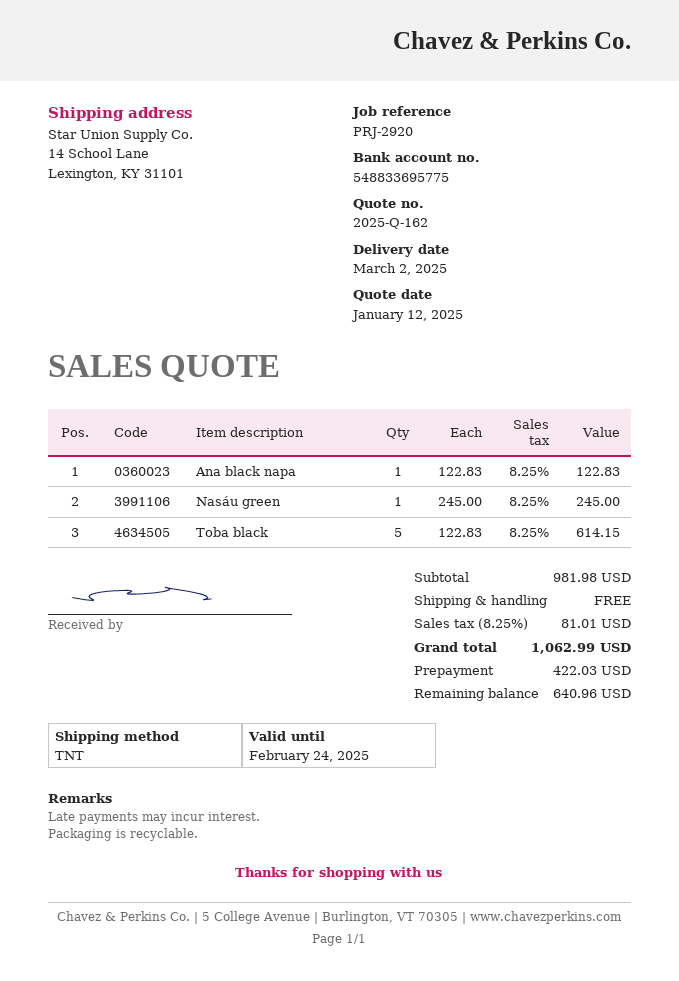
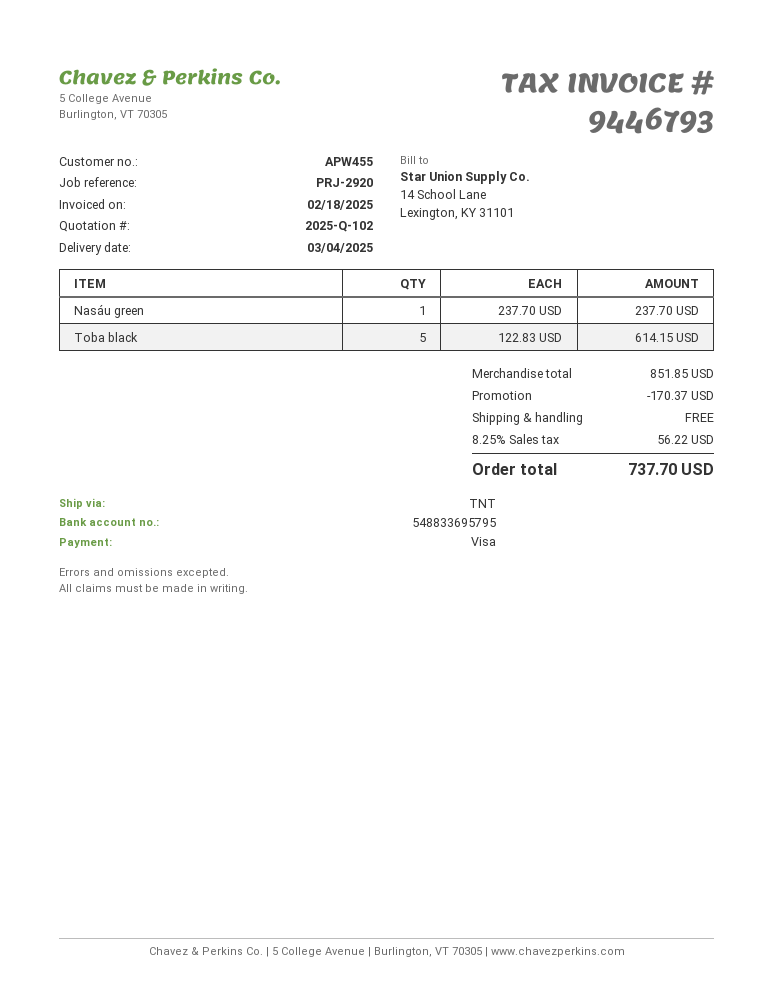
quote number: 2025-Q-162 -> 2025-Q-102
delivery date: 2025-03-02 -> 2025-03-04
bank account: 548833695775 -> 548833695795
Ana black napa: 1 x 122.83 = 122.83 -> none
Nasáu green: 1 x 245.00 = 245.00 -> 1 x 237.70 = 237.70
subtotal: 981.98 -> 851.85
discount: none -> 170.37
tax: 8.25% = 81.01 -> 8.25% = 56.22
total: 1062.99 -> 737.70

